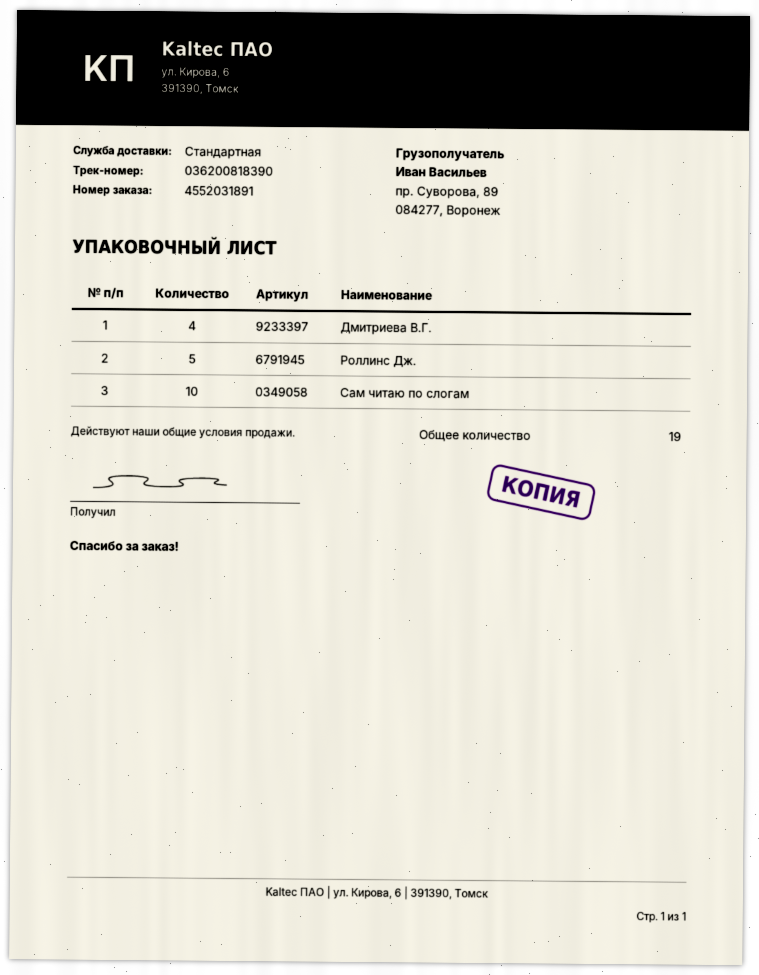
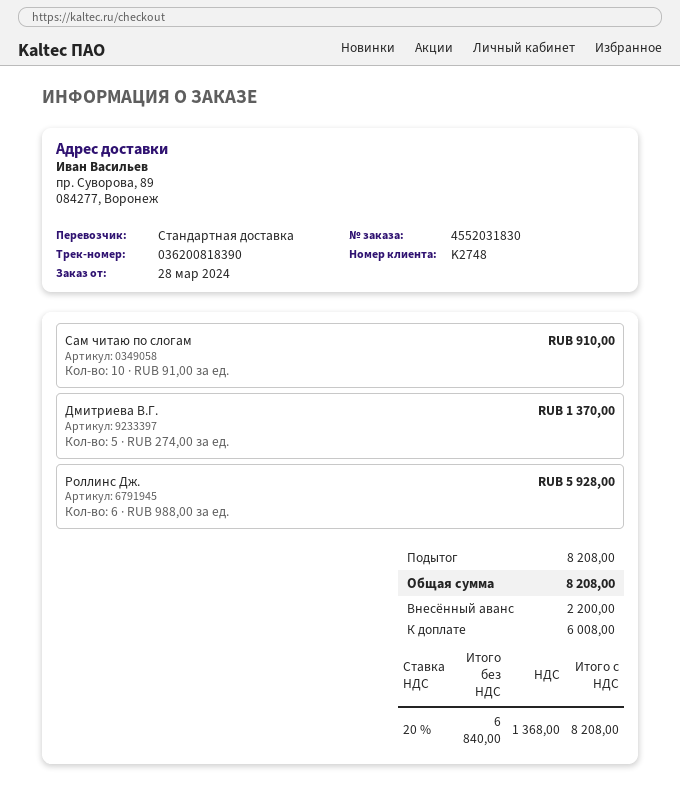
order number: 4552031891 -> 4552031830
Дмитриева В.Г.: 4 -> 5
Роллинс Дж.: 5 -> 6

